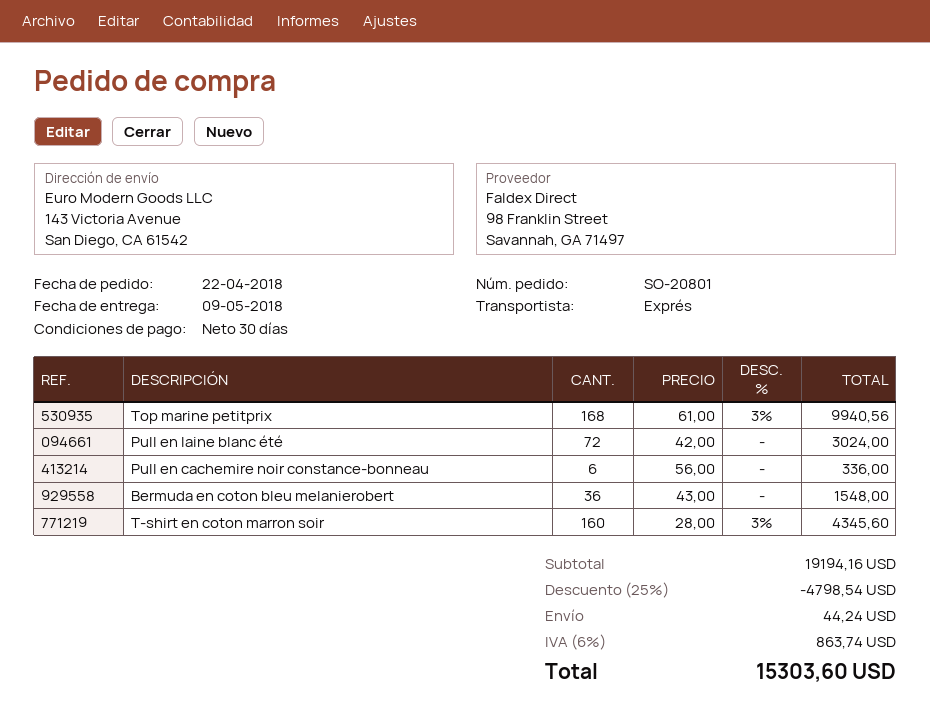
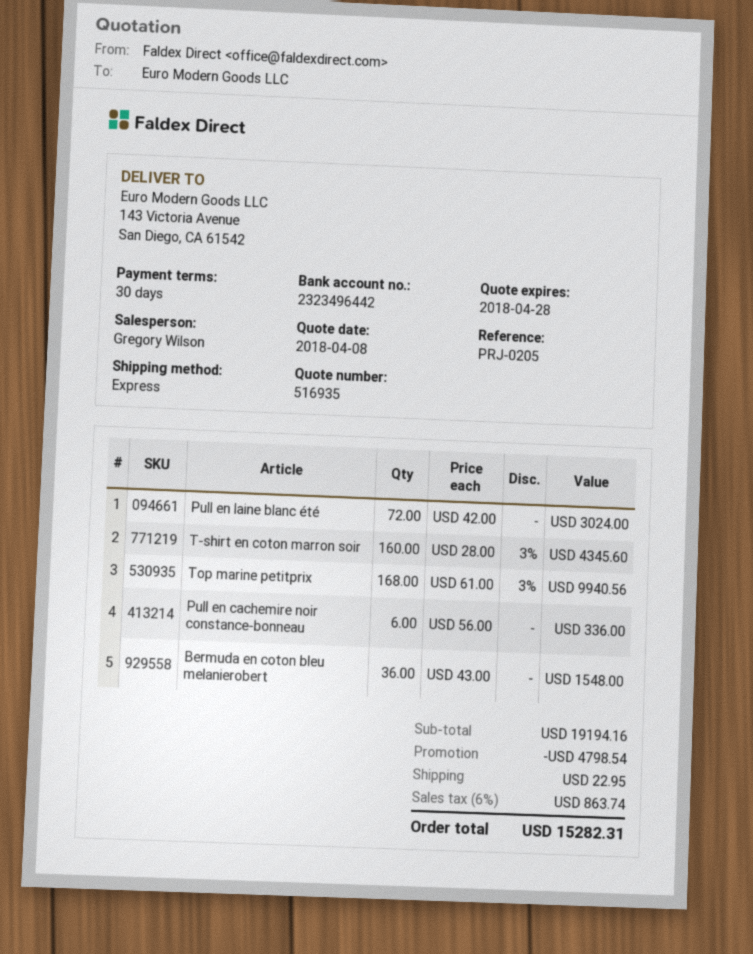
shipping: 44.24 -> 22.95
total: 15303.60 -> 15282.31

